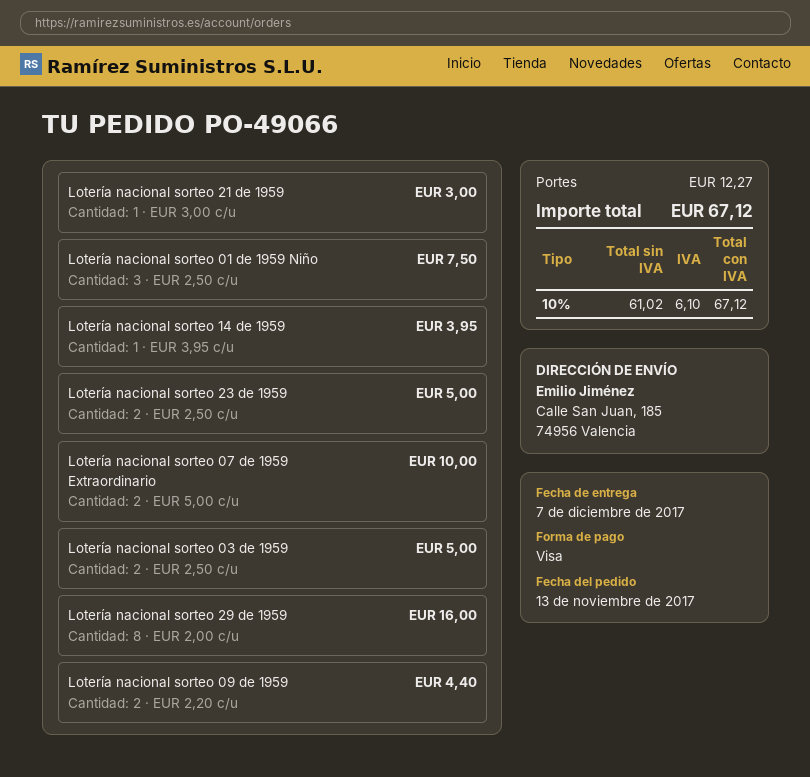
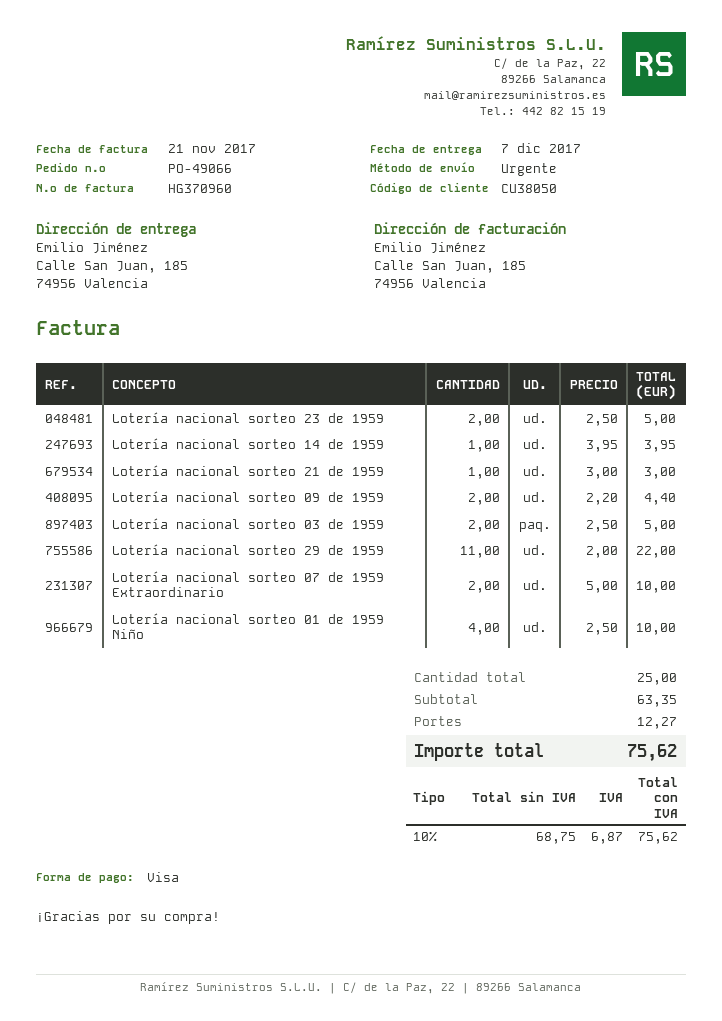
Lotería nacional sorteo 01 de 1959 Niño: 3 x 2.50 = 7.50 -> 4 x 2.50 = 10.00
Lotería nacional sorteo 29 de 1959: 8 x 2.00 = 16.00 -> 11 x 2.00 = 22.00
net: 61.02 -> 68.75
tax: 10% = 6.10 -> 10% = 6.87
total: 67.12 -> 75.62

